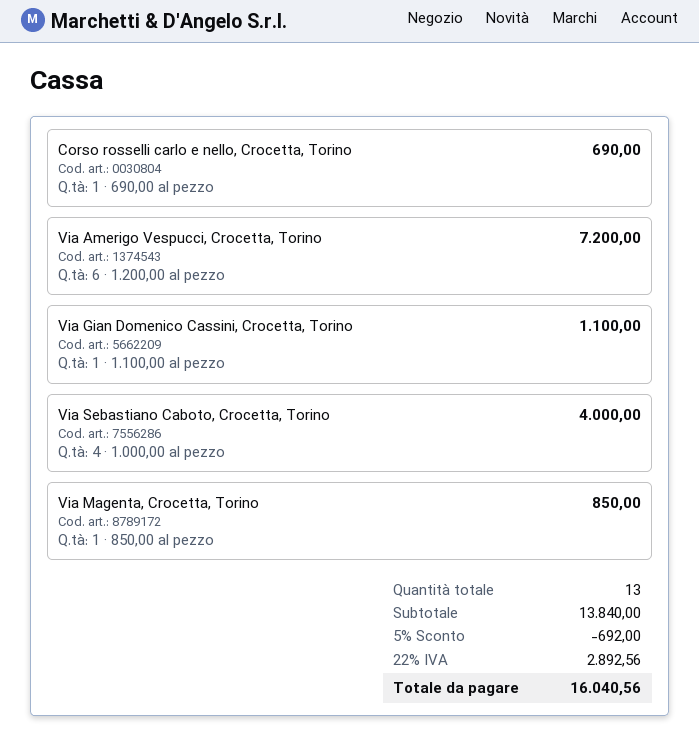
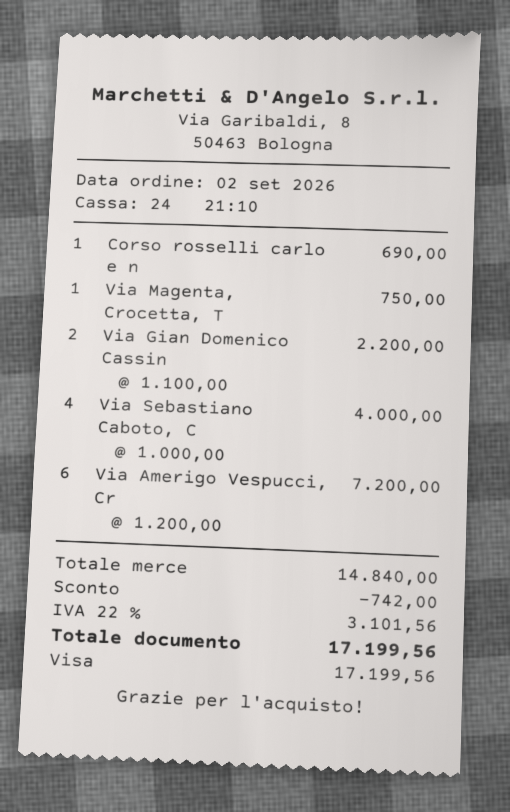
Via Gian Domenico Cassini, Crocetta, Torino: 1 x 1100.00 = 1100.00 -> 2 x 1100.00 = 2200.00
Via Magenta, Crocetta, Torino: 1 x 850.00 = 850.00 -> 1 x 750.00 = 750.00
subtotal: 13840.00 -> 14840.00
discount: 692.00 -> 742.00
tax: 22% = 2892.56 -> 22% = 3101.56
total: 16040.56 -> 17199.56

